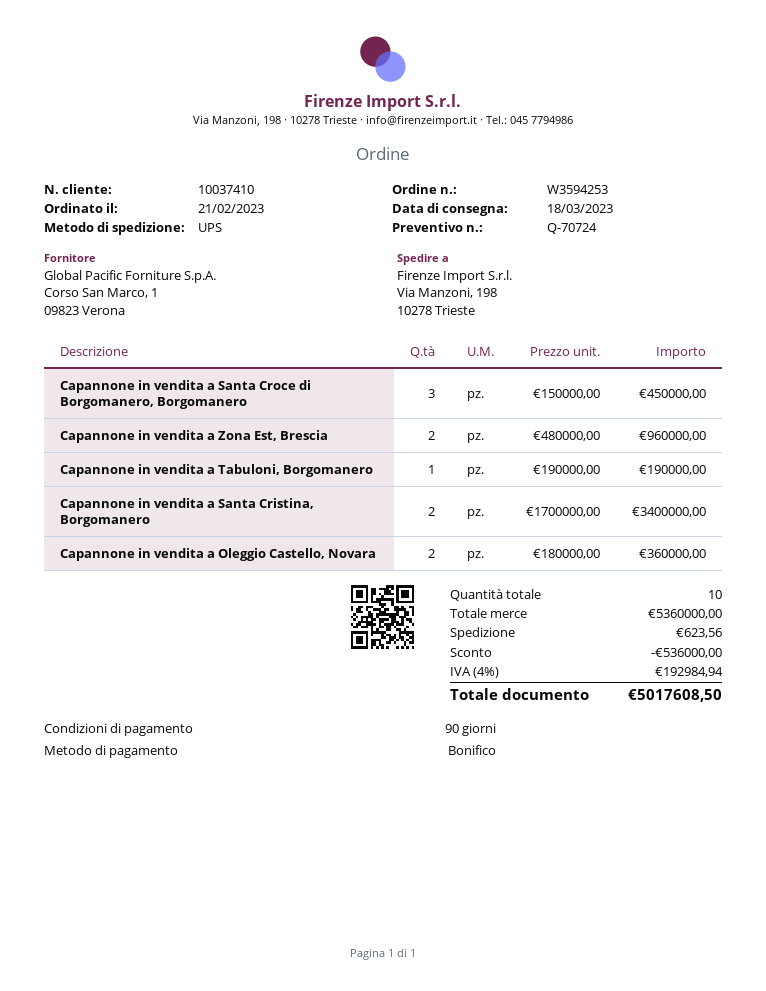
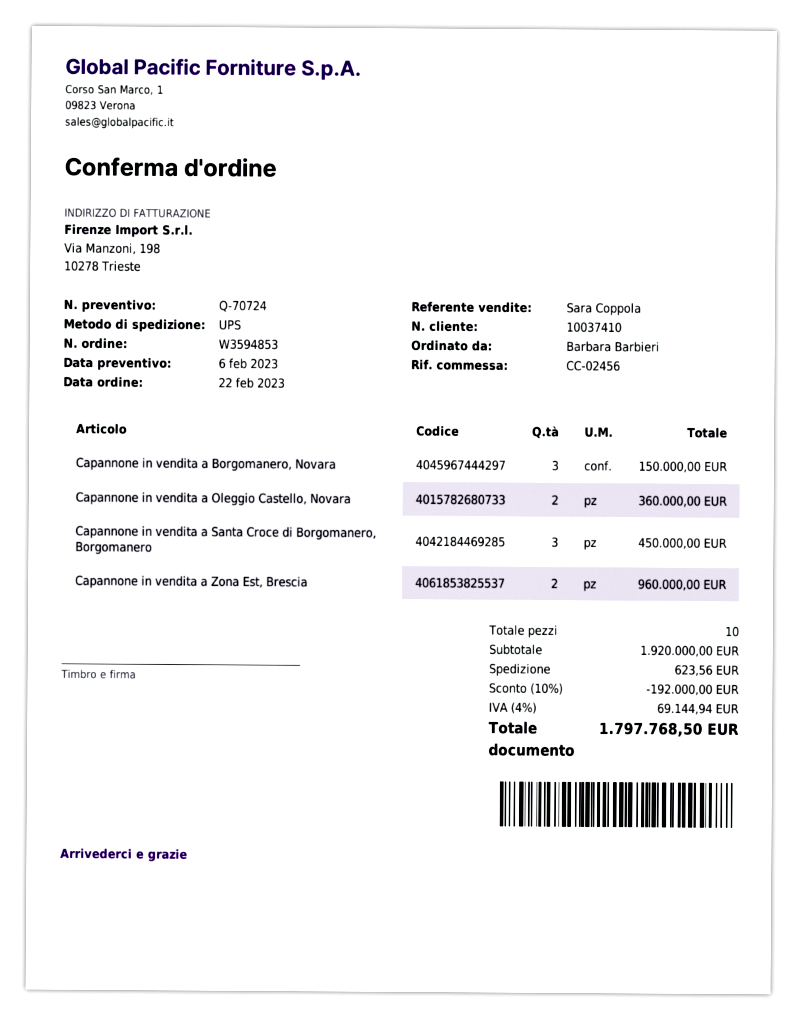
order number: W3594253 -> W3594853
order date: 2023-02-21 -> 2023-02-22
Capannone in vendita a Tabuloni, Borgomanero: 1 for 190000.00 -> none
Capannone in vendita a Santa Cristina, Borgomanero: 2 for 3400000.00 -> none
Capannone in vendita a Borgomanero, Novara: none -> 3 for 150000.00
subtotal: 5360000.00 -> 1920000.00
discount: 536000.00 -> 192000.00
tax: 4% = 192984.94 -> 4% = 69144.94
total: 5017608.50 -> 1797768.50

